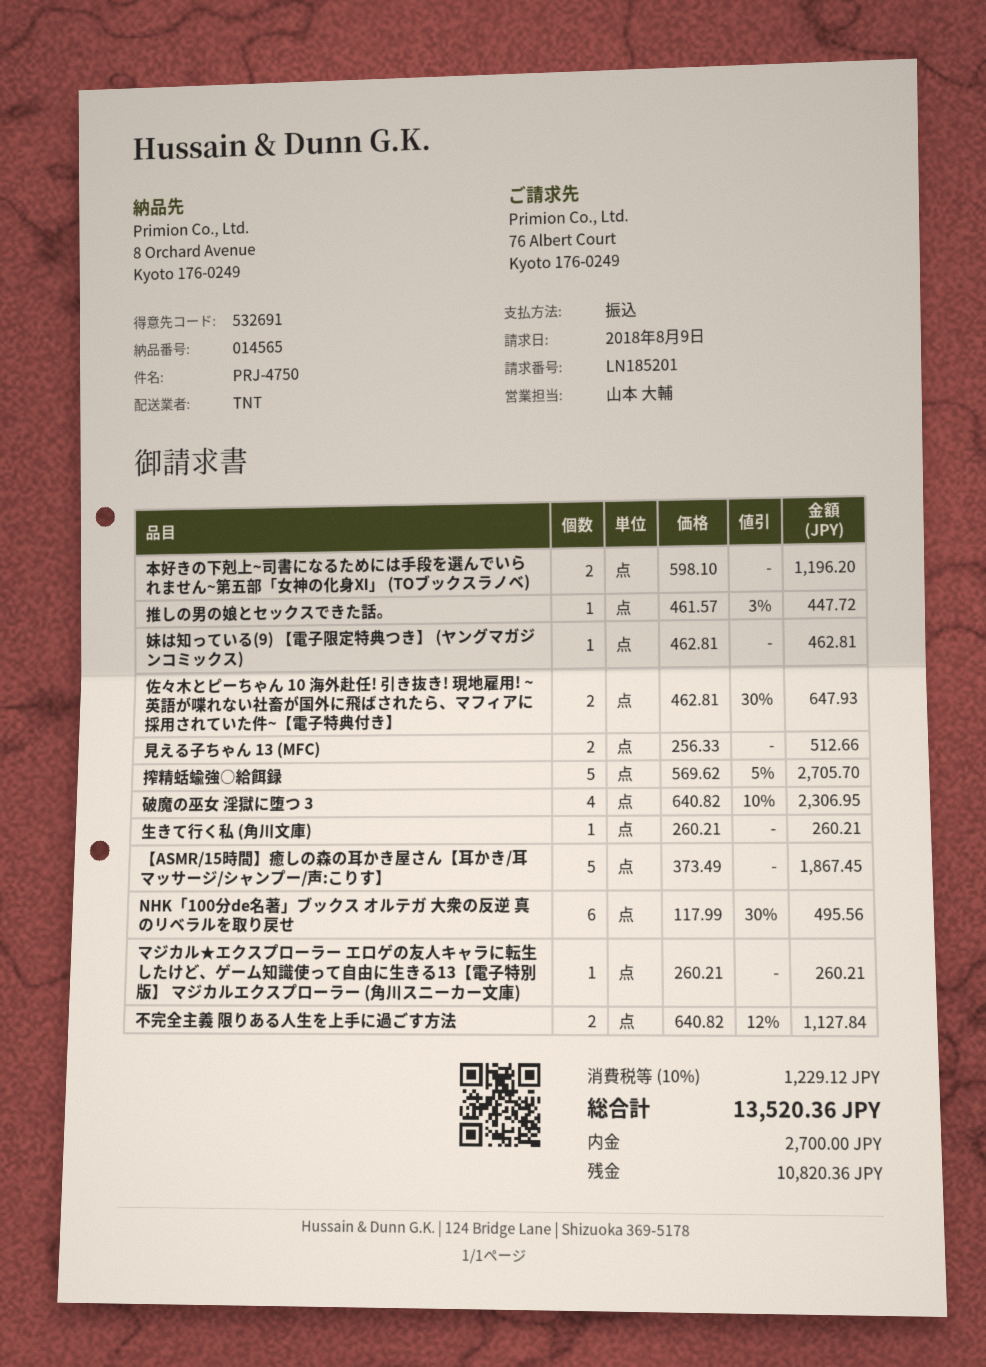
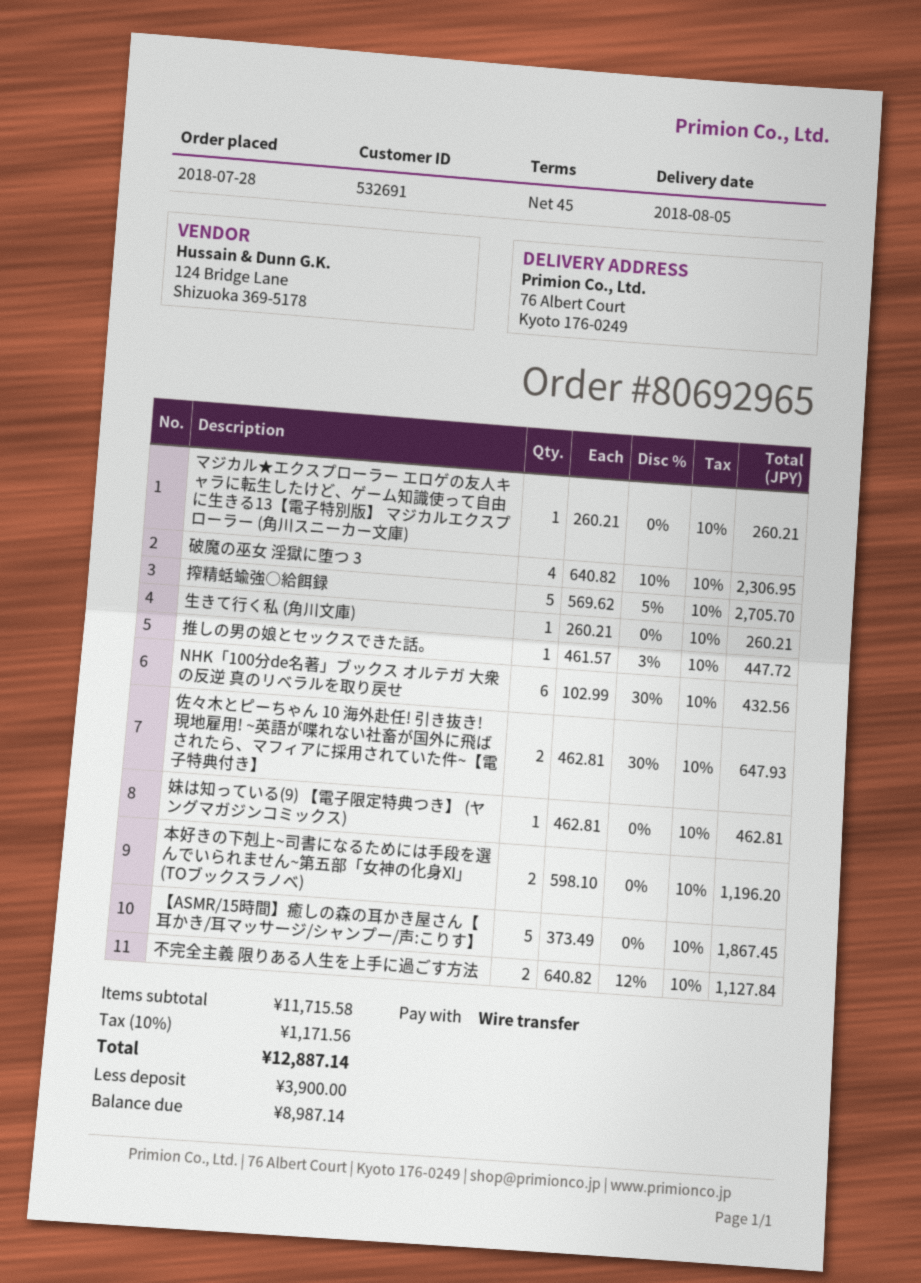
ship to: 8 Orchard Avenue, Kyoto 176-0249 -> 76 Albert Court, Kyoto 176-0249
見える子ちゃん 13 (MFC): 2 x 256.33 = 512.66 -> none
NHK「100分de名著」ブックス オルテガ 大衆の反逆 真のリベラルを取り戻せ: 6 x 117.99 - 30% = 495.56 -> 6 x 102.99 - 30% = 432.56
tax: 10% = 1229.12 -> 10% = 1171.56
total: 13520.36 -> 12887.14
deposit: 2700.00 -> 3900.00
balance: 10820.36 -> 8987.14

